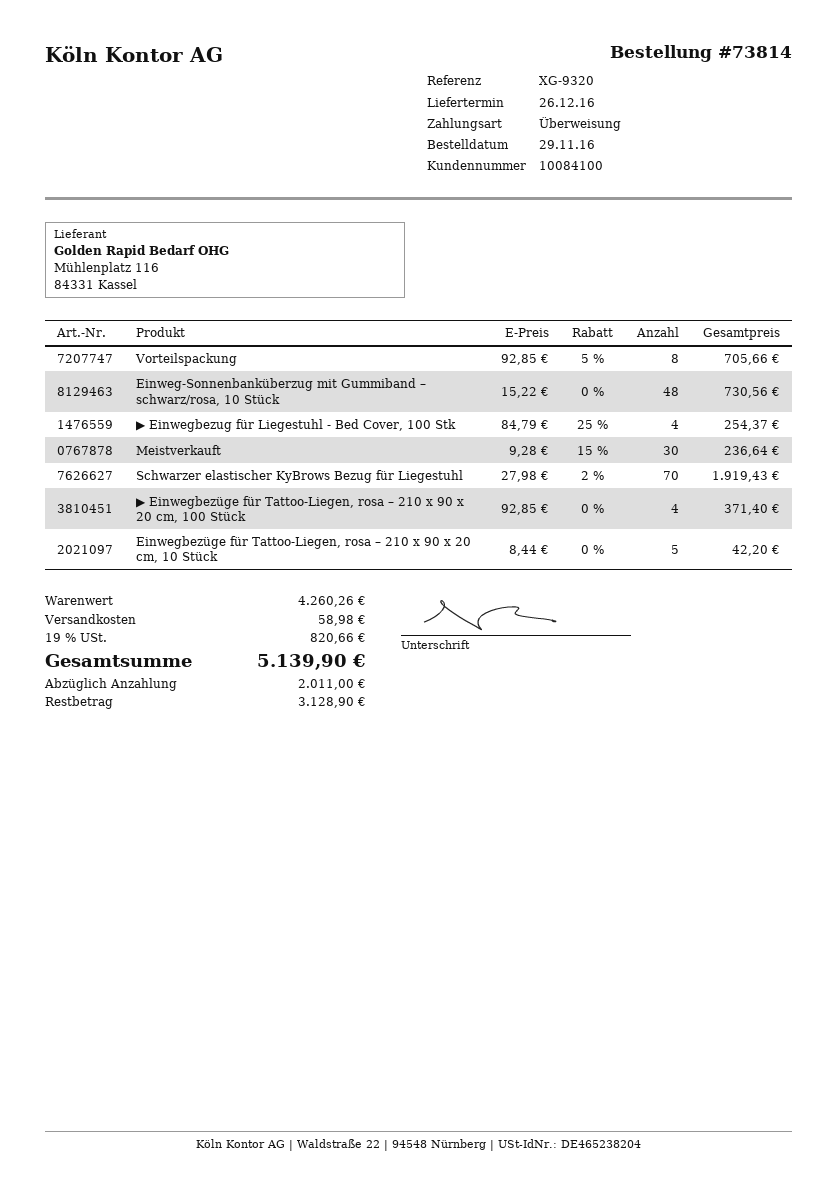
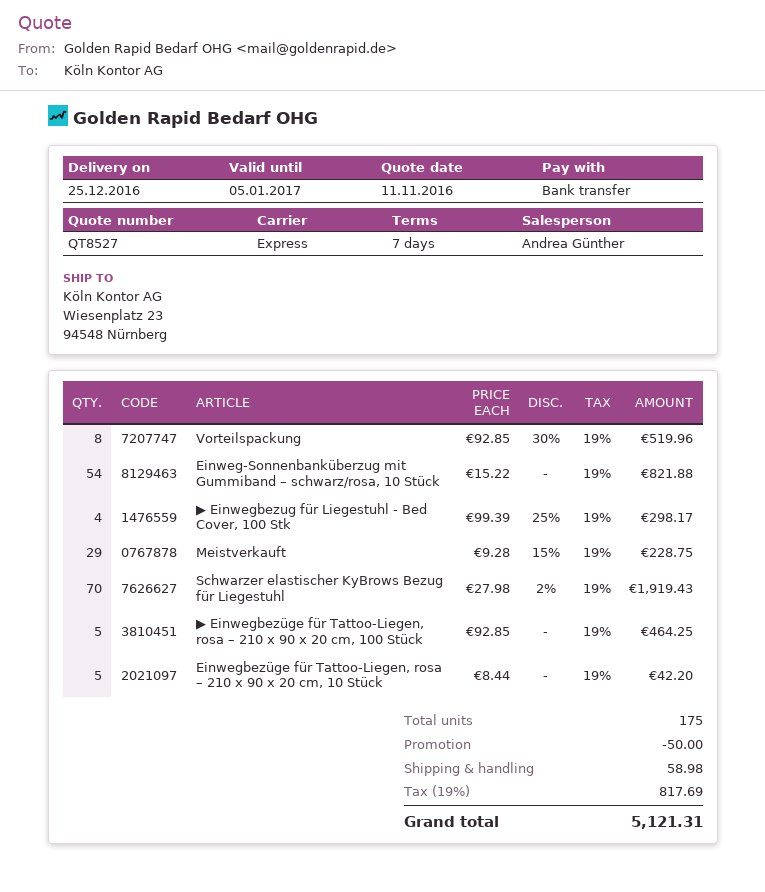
delivery date: 2016-12-26 -> 2016-12-25
Vorteilspackung: 8 x 92.85 - 5% = 705.66 -> 8 x 92.85 - 30% = 519.96
Einweg-Sonnenbanküberzug mit Gummiband – schwarz/rosa, 10 Stück: 48 x 15.22 = 730.56 -> 54 x 15.22 = 821.88
▶ Einwegbezug für Liegestuhl - Bed Cover, 100 Stk: 4 x 84.79 - 25% = 254.37 -> 4 x 99.39 - 25% = 298.17
Meistverkauft: 30 x 9.28 - 15% = 236.64 -> 29 x 9.28 - 15% = 228.75
▶ Einwegbezüge für Tattoo-Liegen, rosa – 210 x 90 x 20 cm, 100 Stück: 4 x 92.85 = 371.40 -> 5 x 92.85 = 464.25
discount: none -> 50.00
tax: 19% = 820.66 -> 19% = 817.69
total: 5139.90 -> 5121.31

